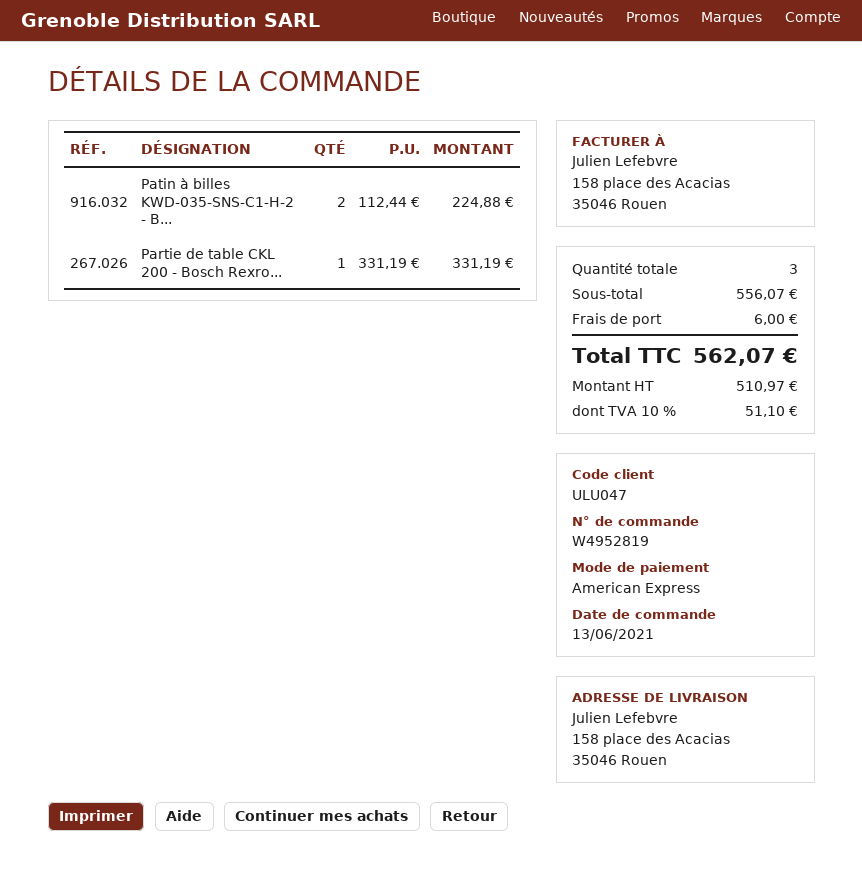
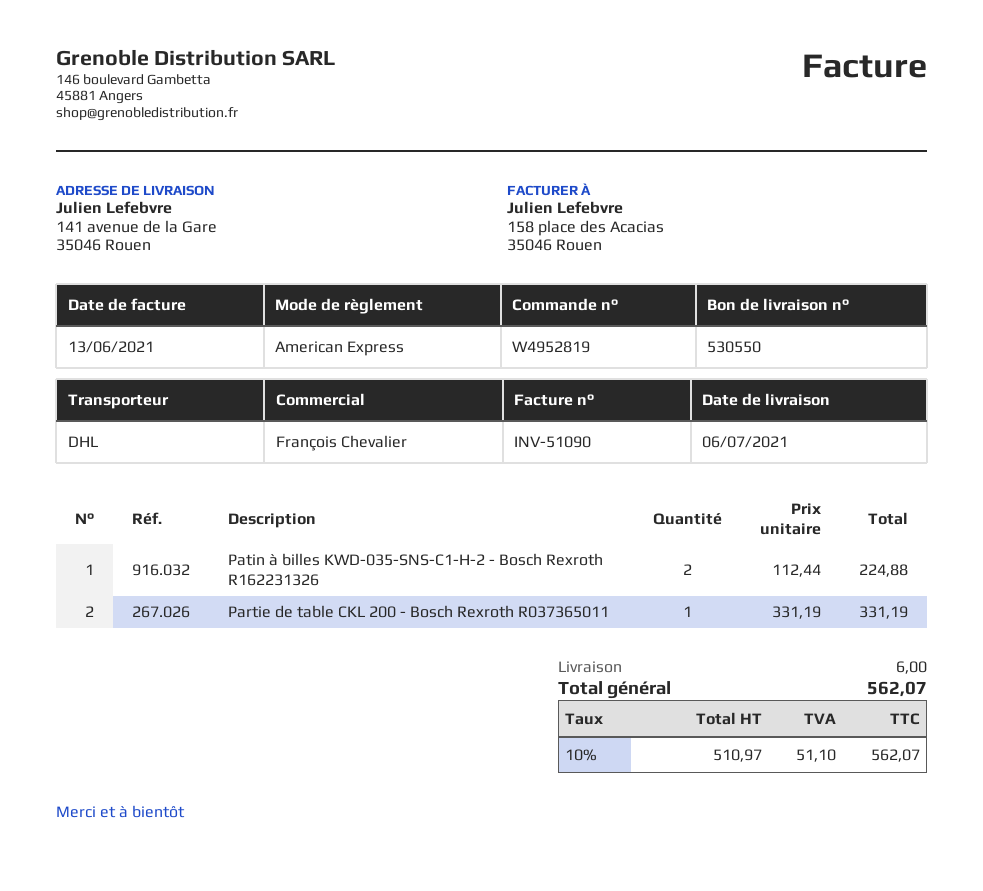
ship to: 158 place des Acacias, 35046 Rouen -> 141 avenue de la Gare, 35046 Rouen

